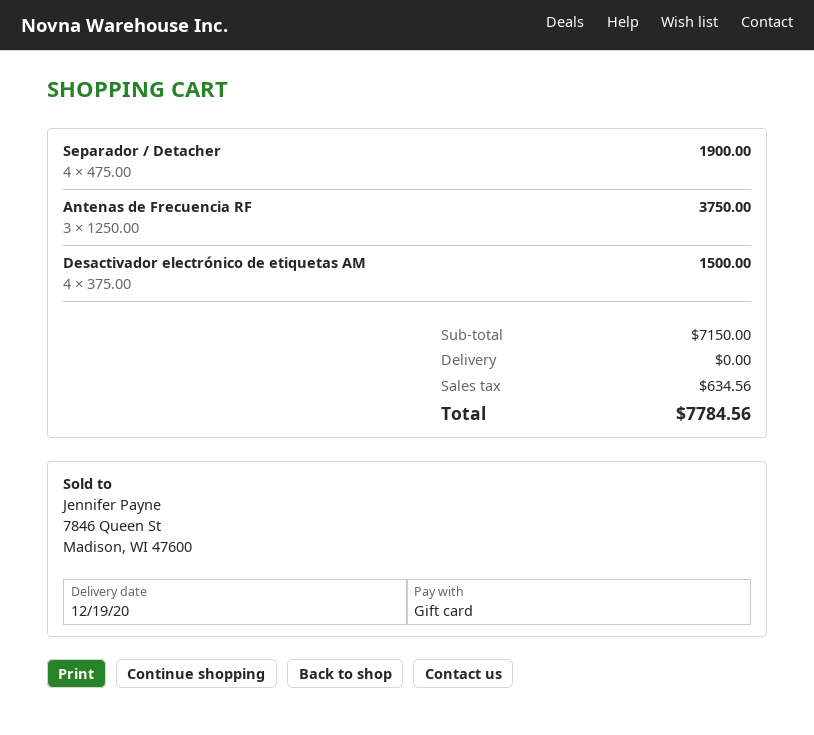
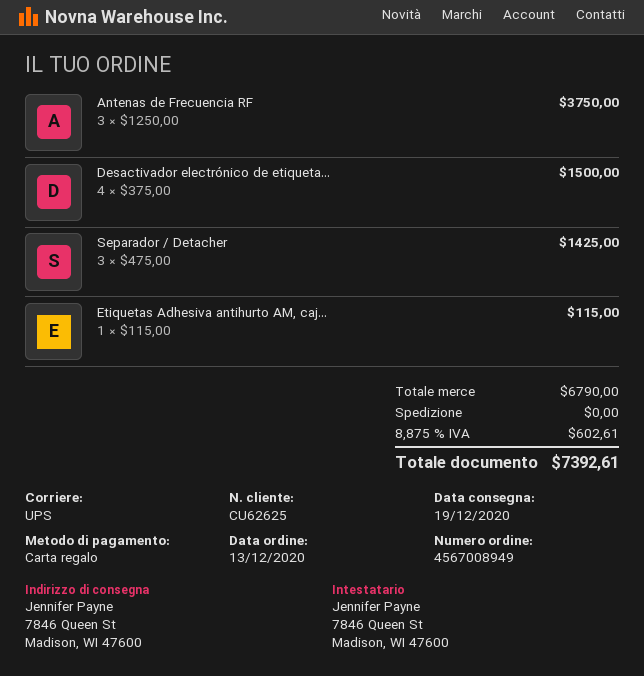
Separador / Detacher: 4 x 475.00 = 1900.00 -> 3 x 475.00 = 1425.00
Etiquetas Adhesiva antihurto AM, caj...: none -> 1 x 115.00 = 115.00
subtotal: 7150.00 -> 6790.00
tax: 634.56 -> 602.61
total: 7784.56 -> 7392.61

